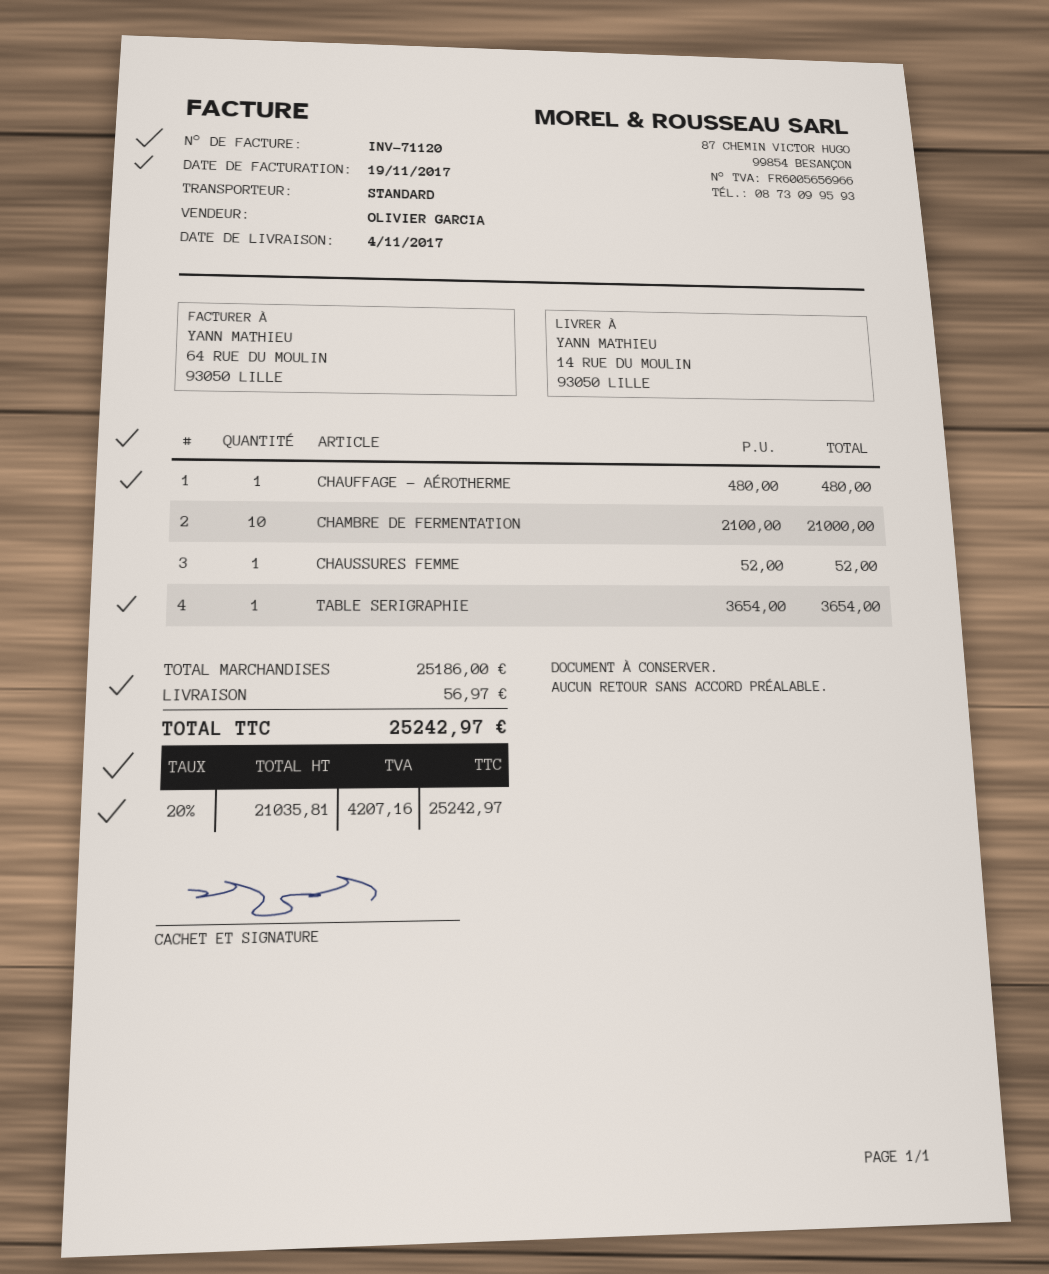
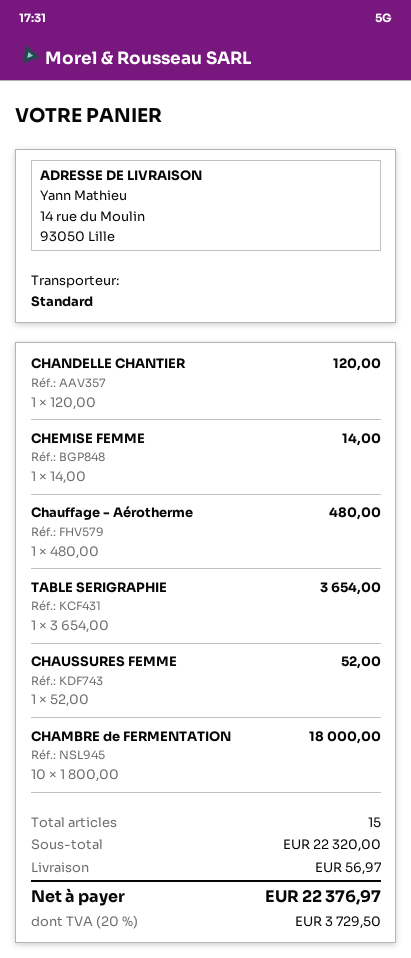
CHAMBRE DE FERMENTATION: 10 x 2100.00 = 21000.00 -> 10 x 1800.00 = 18000.00
CHANDELLE CHANTIER: none -> 1 x 120.00 = 120.00
CHEMISE FEMME: none -> 1 x 14.00 = 14.00
subtotal: 25186.00 -> 22320.00
tax: 20% = 4207.16 -> 20% = 3729.50
total: 25242.97 -> 22376.97

